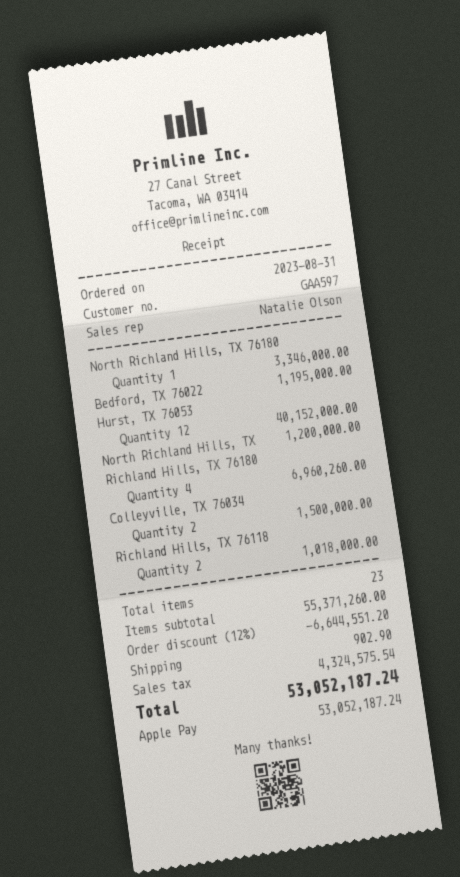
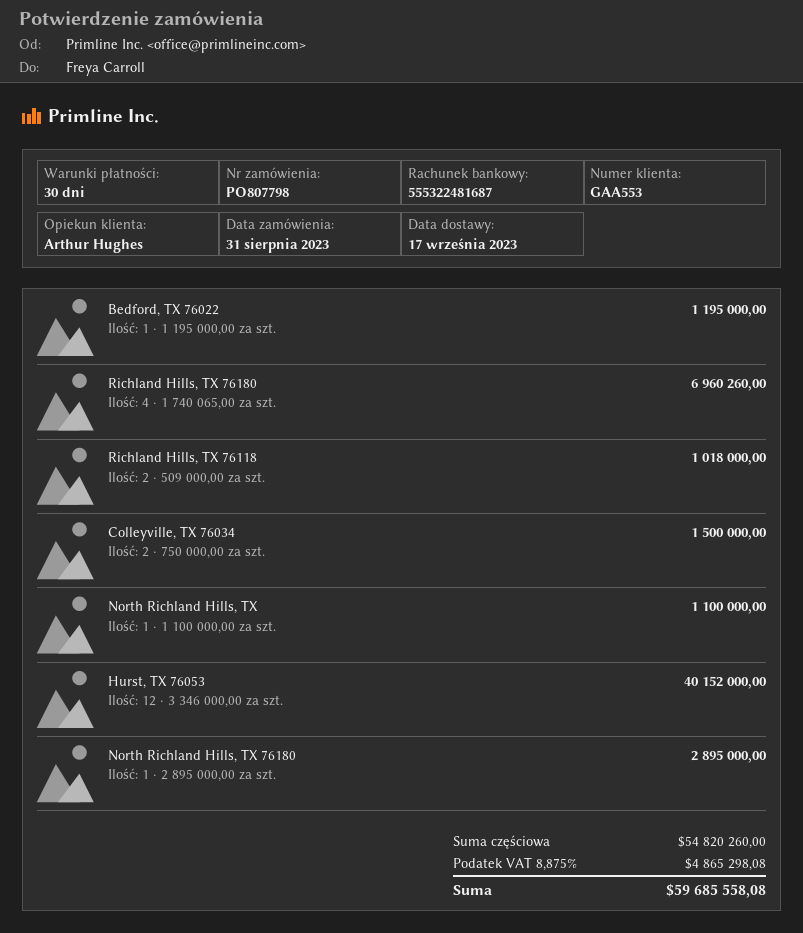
customer number: GAA597 -> GAA553
sales rep: Natalie Olson -> Arthur Hughes
North Richland Hills, TX 76180: 1 for 3346000.00 -> 1 for 2895000.00
North Richland Hills, TX: 1 for 1200000.00 -> 1 for 1100000.00
subtotal: 55371260.00 -> 54820260.00
discount: 12% = 6644551.20 -> none
shipping: 902.90 -> none
tax: 4324575.54 -> 4865298.08
total: 53052187.24 -> 59685558.08

